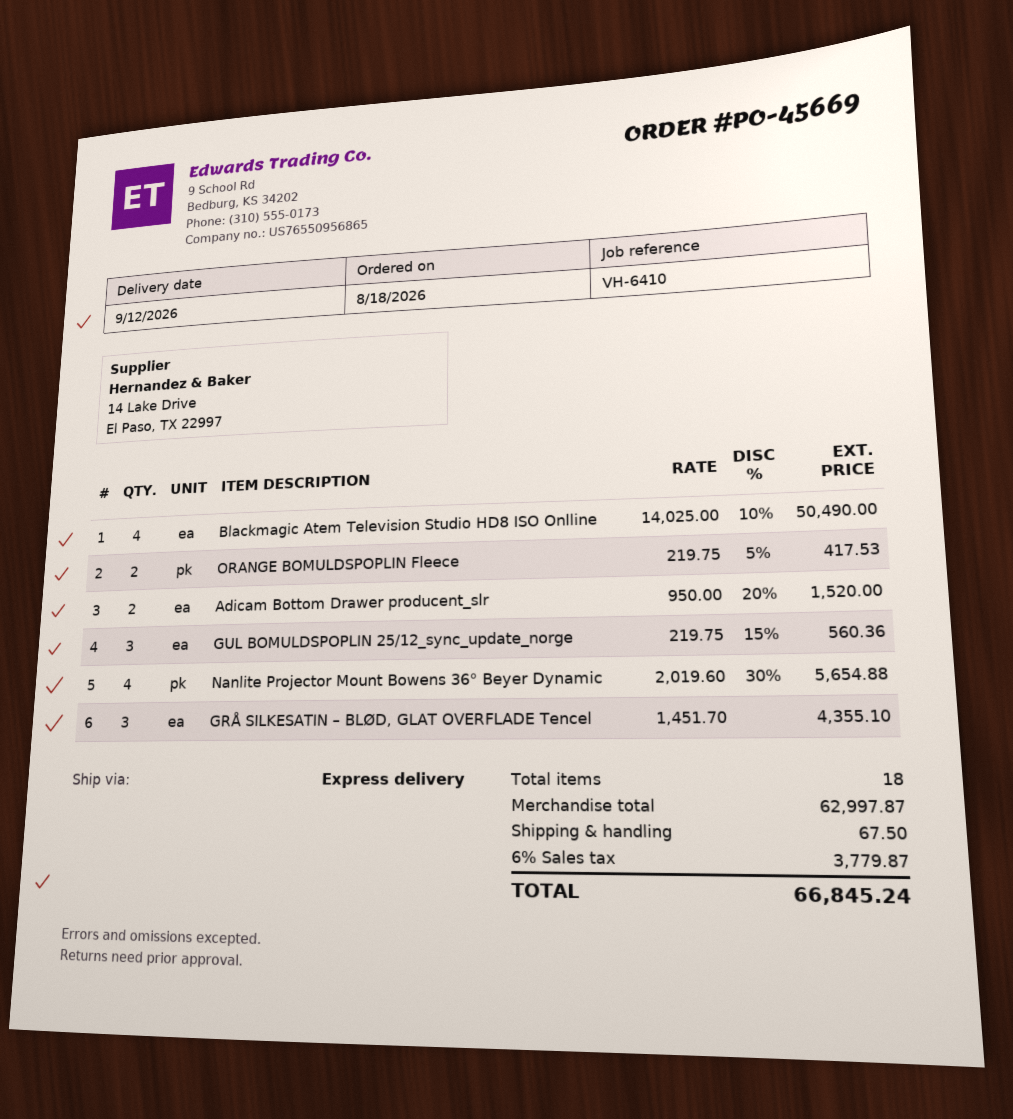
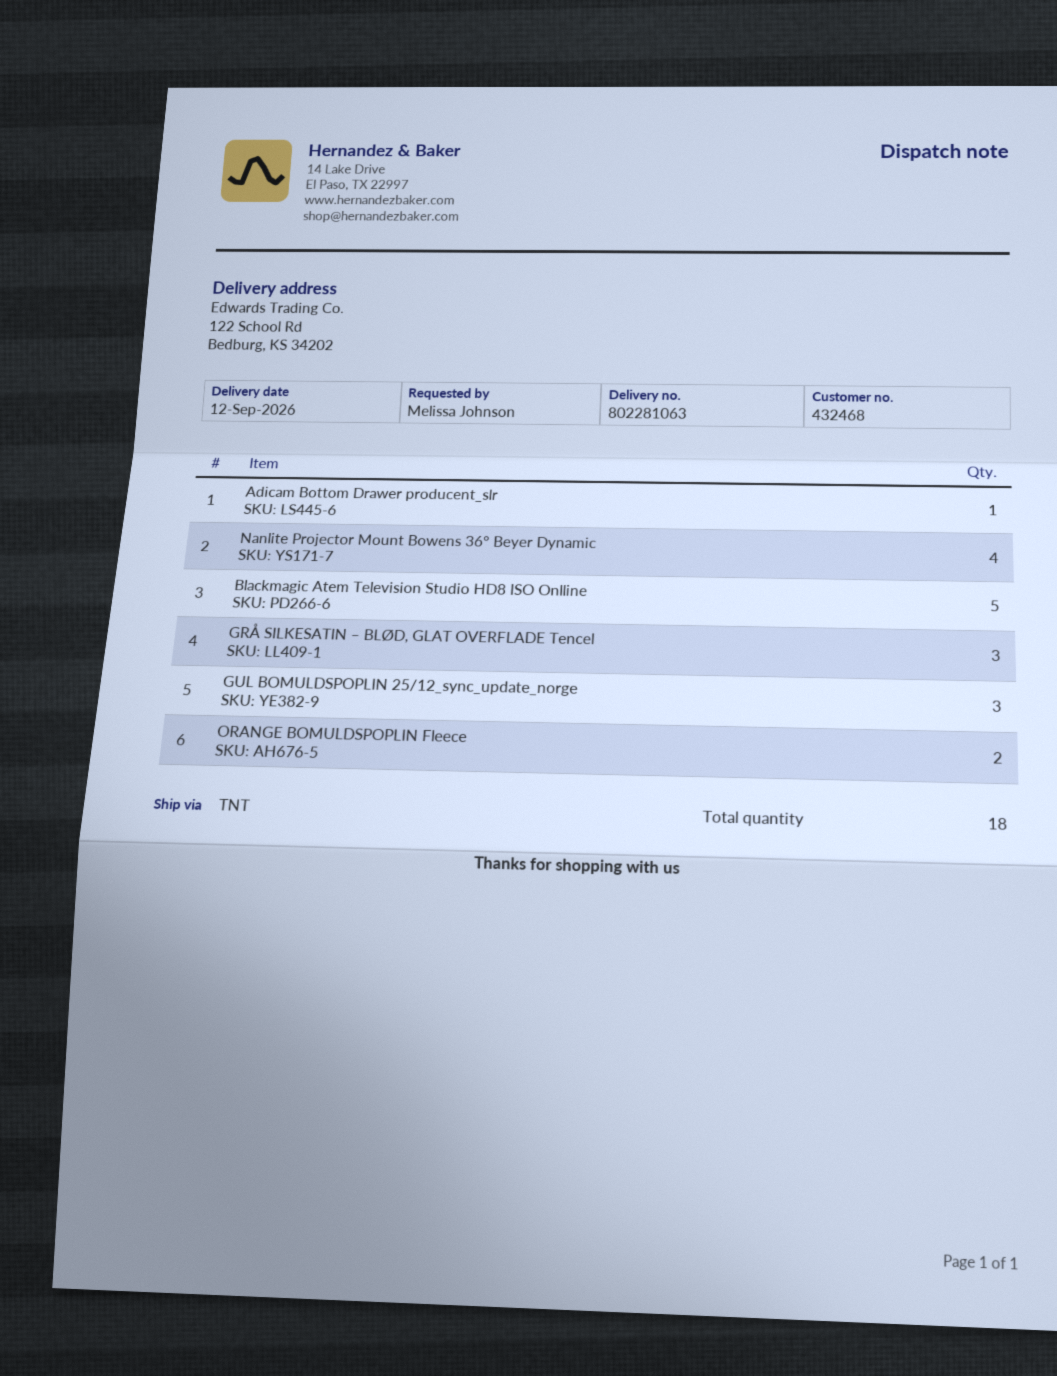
shipping method: express -> TNT
Blackmagic Atem Television Studio HD8 ISO Onlline: 4 -> 5
Adicam Bottom Drawer producent_slr: 2 -> 1

